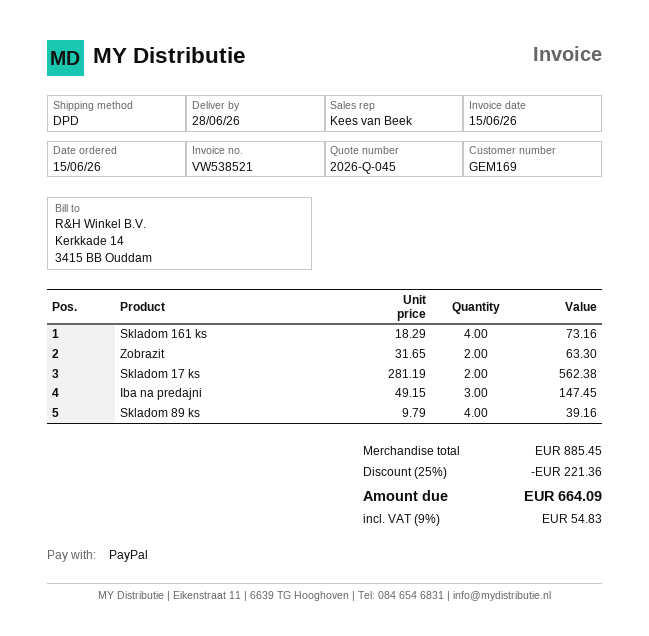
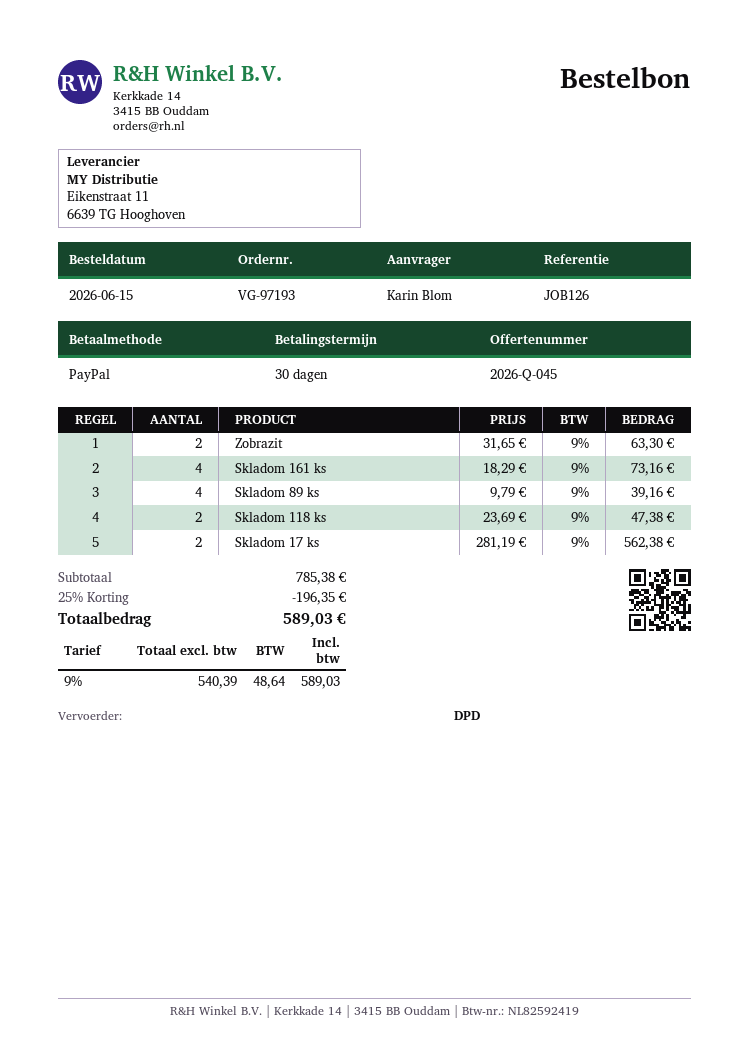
Iba na predajni: 3 x 49.15 = 147.45 -> none
Skladom 118 ks: none -> 2 x 23.69 = 47.38
subtotal: 885.45 -> 785.38
discount: 25% = 221.36 -> 25% = 196.35
tax: 9% = 54.83 -> 9% = 48.64
total: 664.09 -> 589.03

